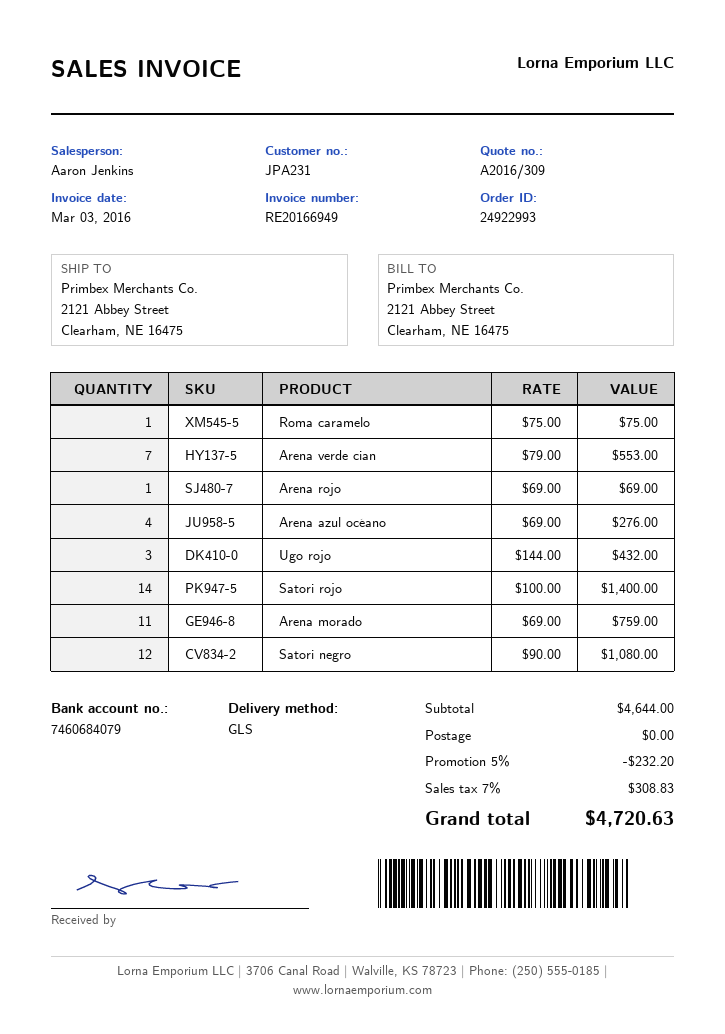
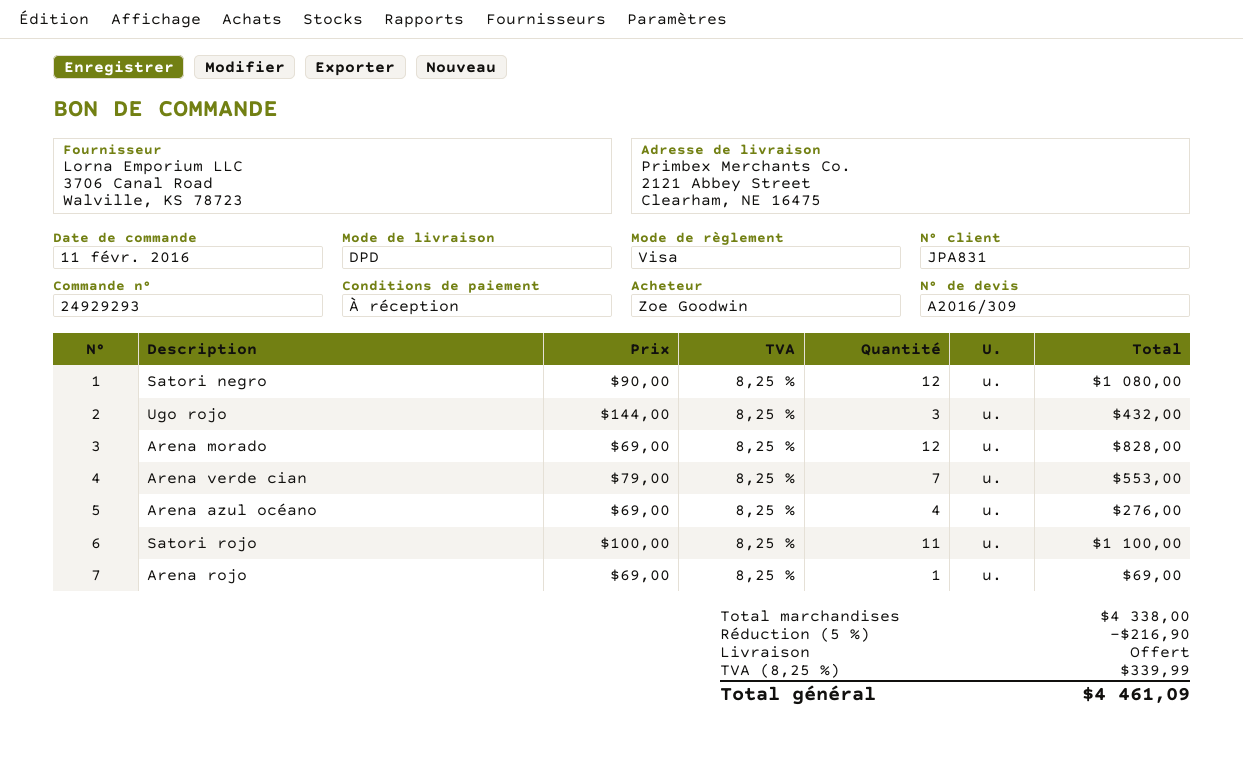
order number: 24922993 -> 24929293
customer number: JPA231 -> JPA831
shipping method: GLS -> DPD
Roma caramelo: 1 x 75.00 = 75.00 -> none
Satori rojo: 14 x 100.00 = 1400.00 -> 11 x 100.00 = 1100.00
Arena morado: 11 x 69.00 = 759.00 -> 12 x 69.00 = 828.00
subtotal: 4644.00 -> 4338.00
discount: 5% = 232.20 -> 5% = 216.90
tax: 7% = 308.83 -> 8.25% = 339.99
total: 4720.63 -> 4461.09

